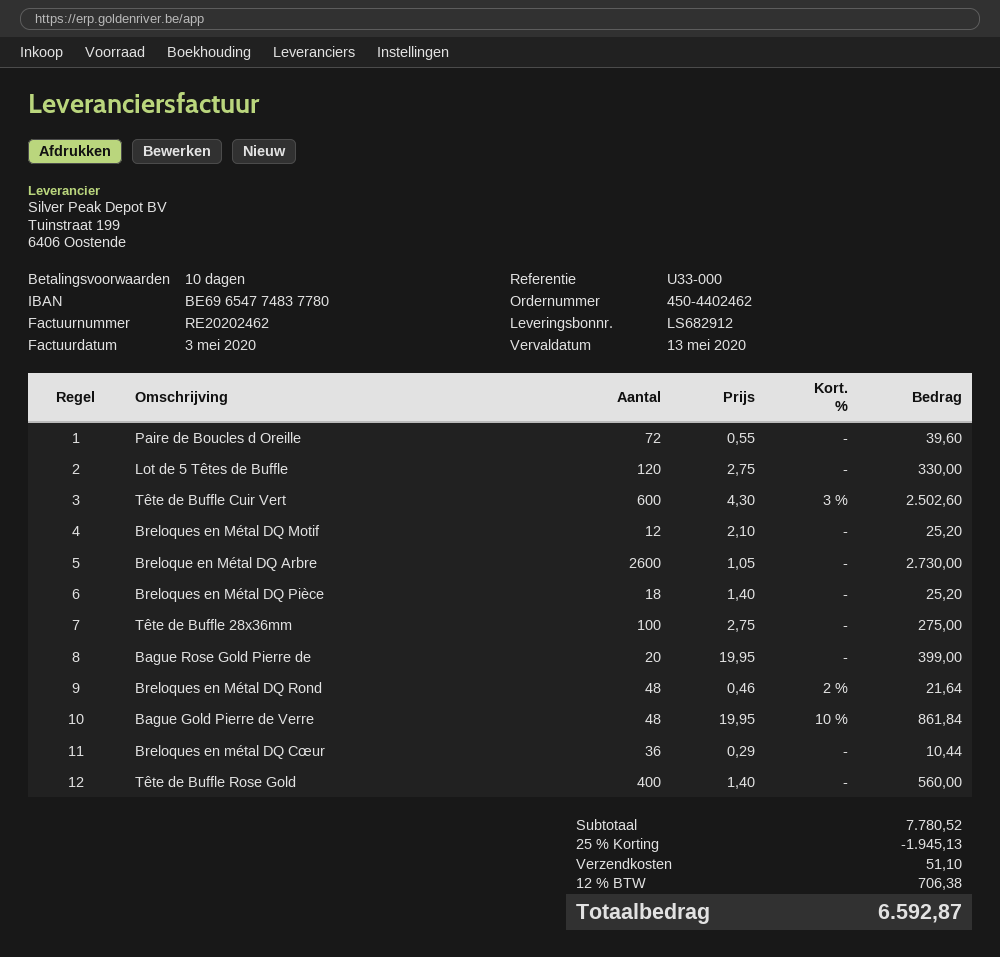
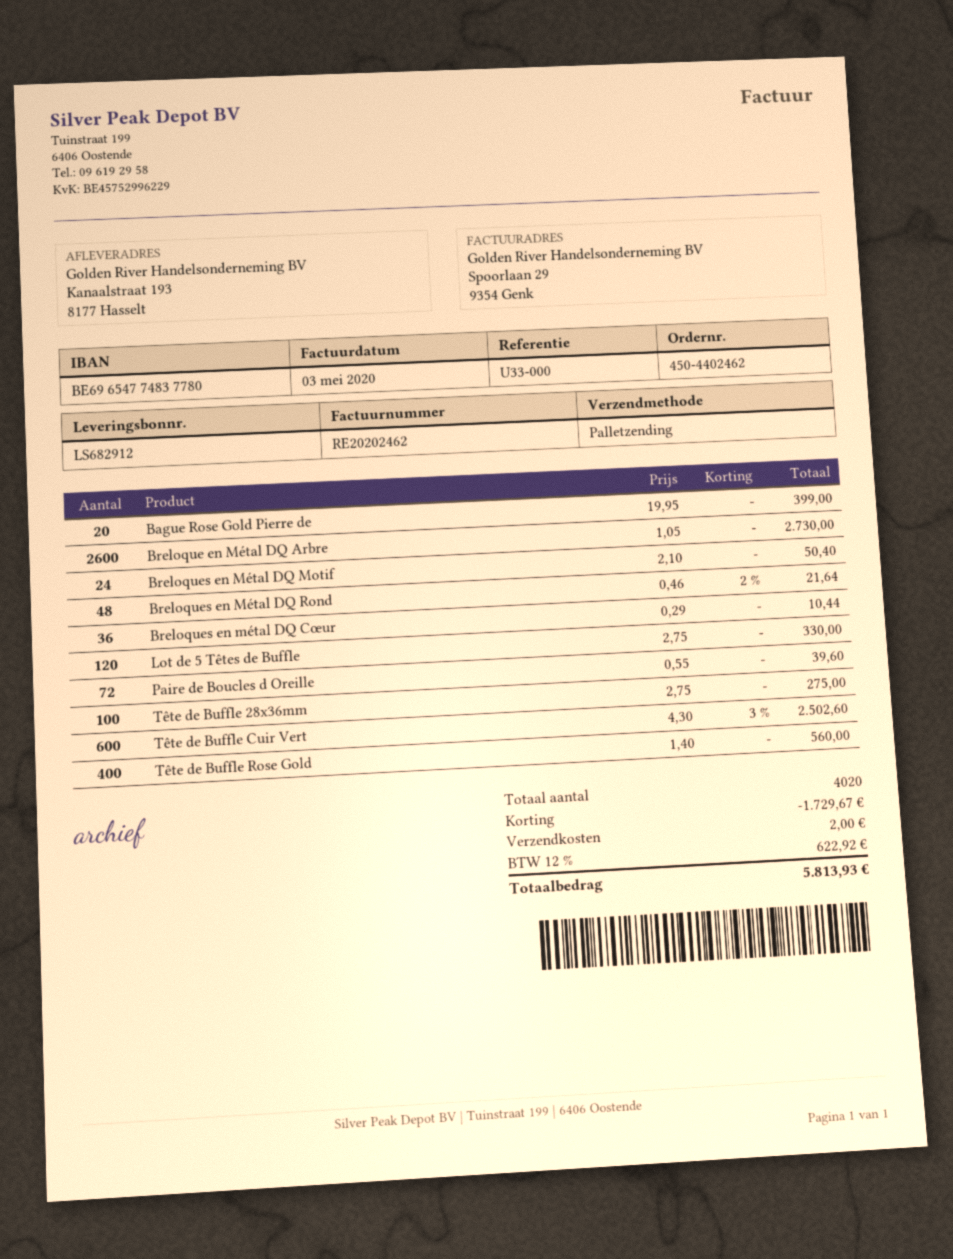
Breloques en Métal DQ Motif: 12 x 2.10 = 25.20 -> 24 x 2.10 = 50.40
Breloques en Métal DQ Pièce: 18 x 1.40 = 25.20 -> none
Bague Gold Pierre de Verre: 48 x 19.95 - 10% = 861.84 -> none
discount: 1945.13 -> 1729.67
shipping: 51.10 -> 2.00
tax: 12% = 706.38 -> 12% = 622.92
total: 6592.87 -> 5813.93

